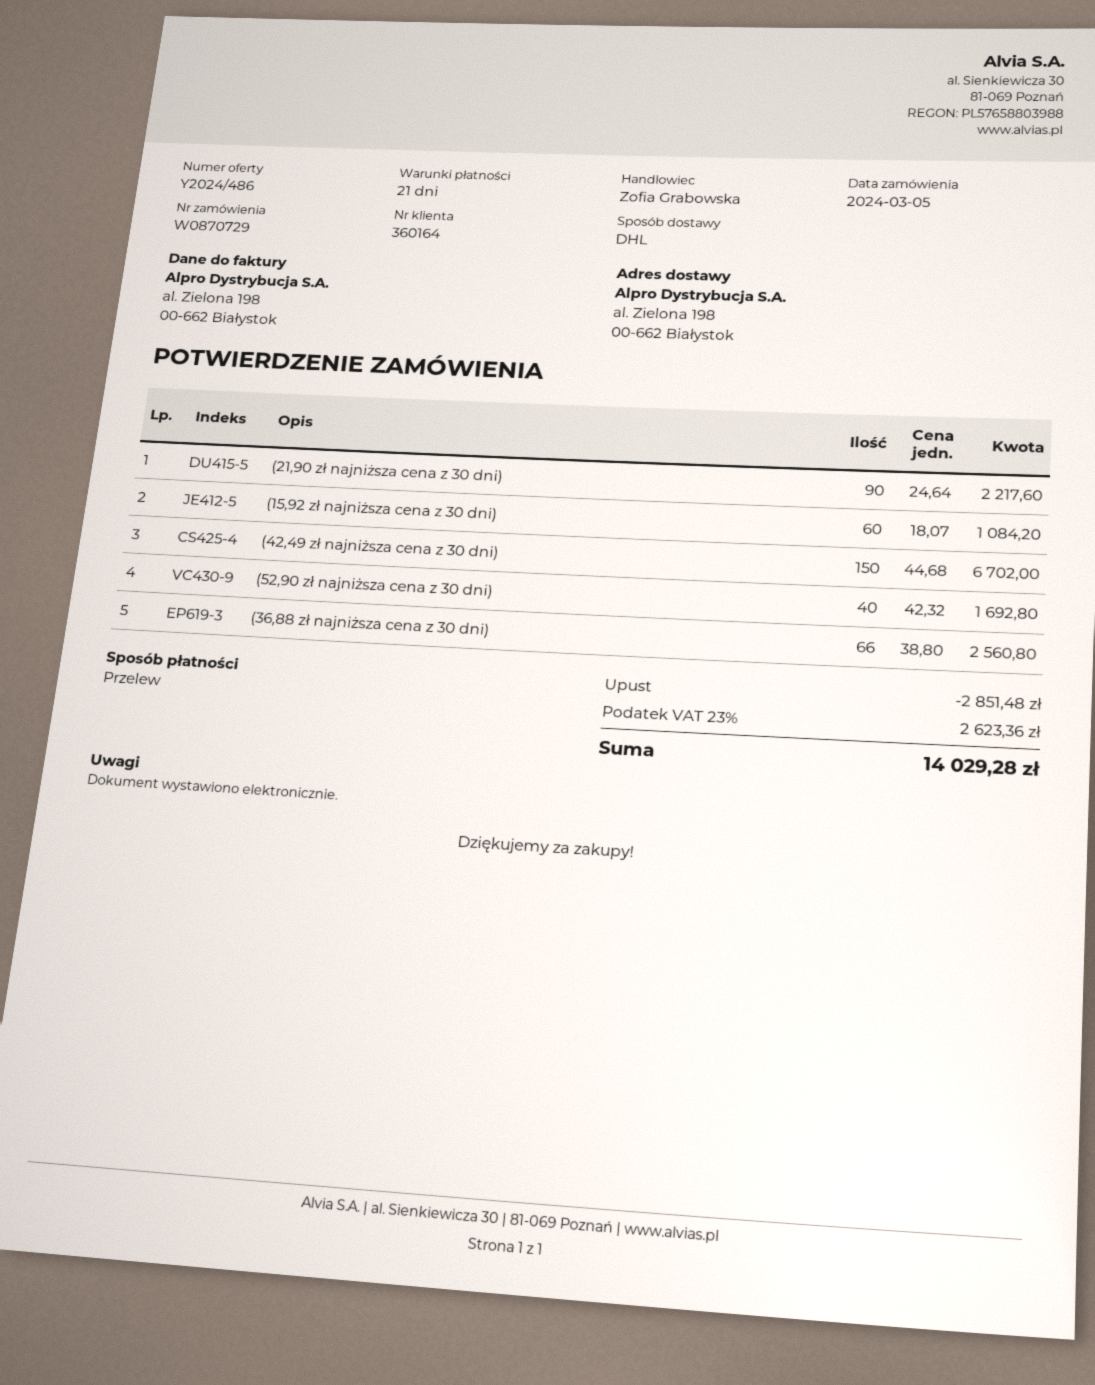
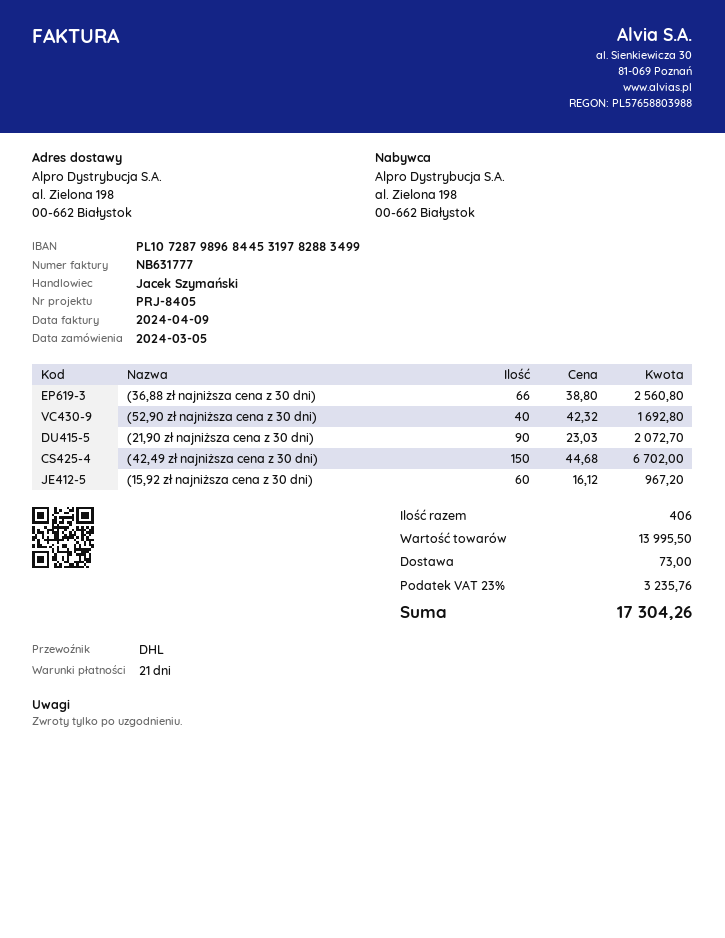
sales rep: Zofia Grabowska -> Jacek Szymański
(21,90 zł najniższa cena z 30 dni): 90 x 24.64 = 2217.60 -> 90 x 23.03 = 2072.70
(15,92 zł najniższa cena z 30 dni): 60 x 18.07 = 1084.20 -> 60 x 16.12 = 967.20
discount: 2851.48 -> none
shipping: none -> 73.00
tax: 23% = 2623.36 -> 23% = 3235.76
total: 14029.28 -> 17304.26

